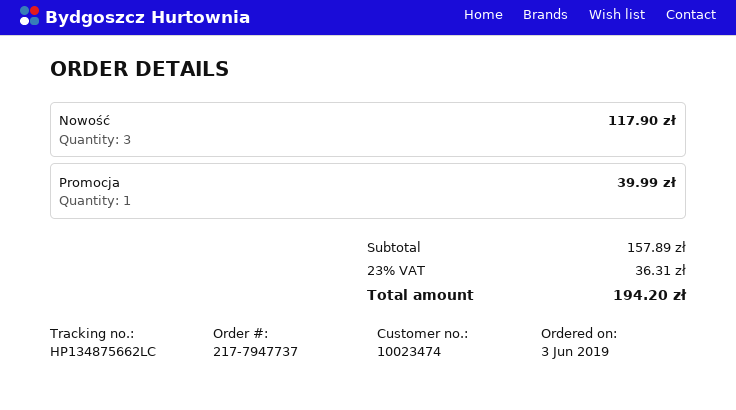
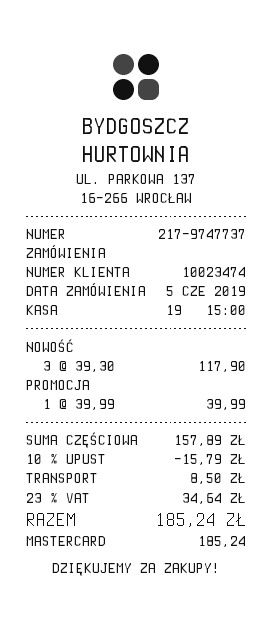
order number: 217-7947737 -> 217-9747737
order date: 2019-06-03 -> 2019-06-05
discount: none -> 10% = 15.79
shipping: none -> 8.50
tax: 23% = 36.31 -> 23% = 34.64
total: 194.20 -> 185.24

